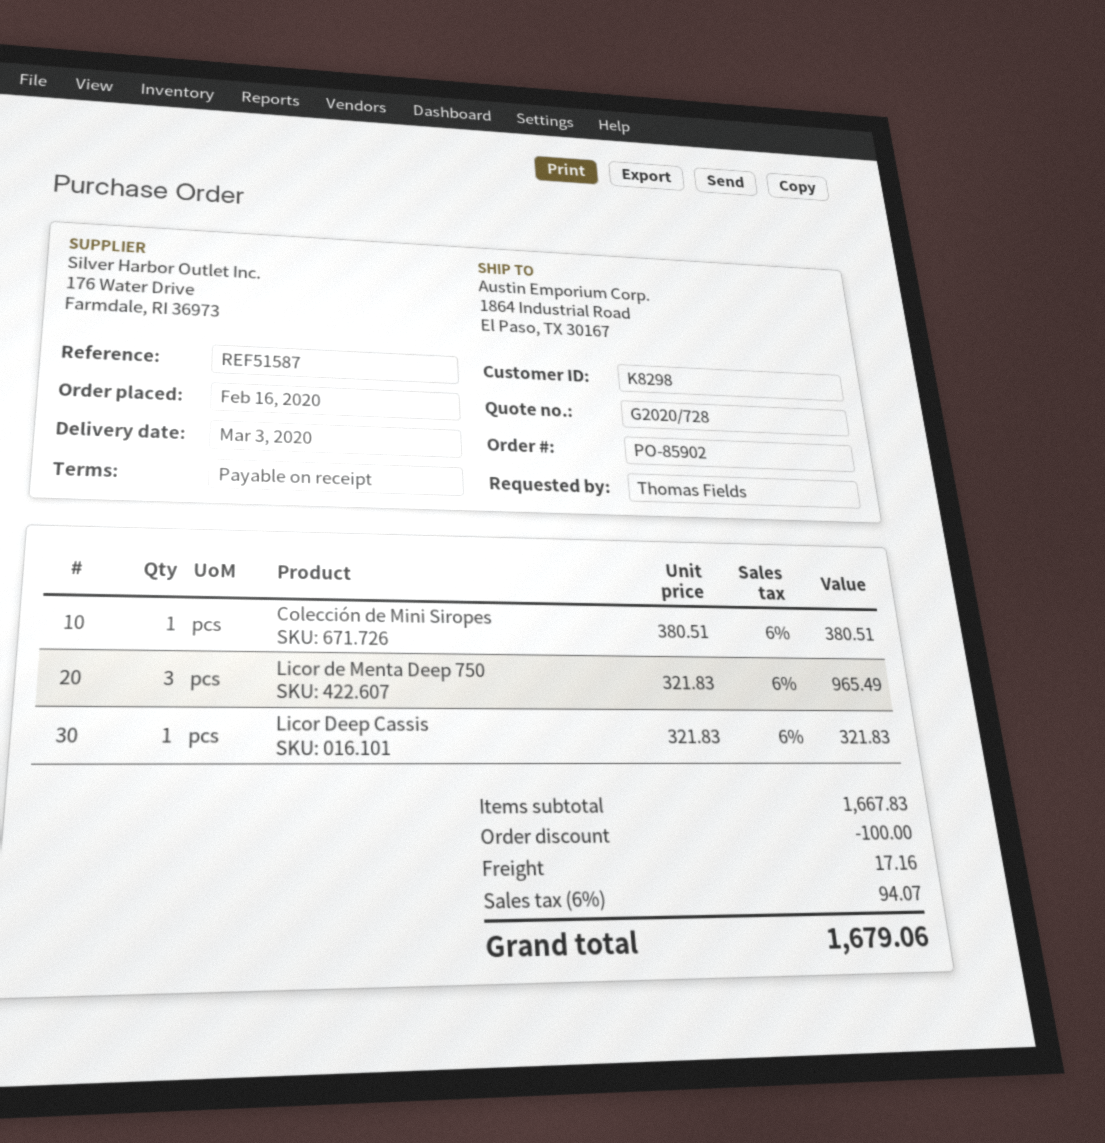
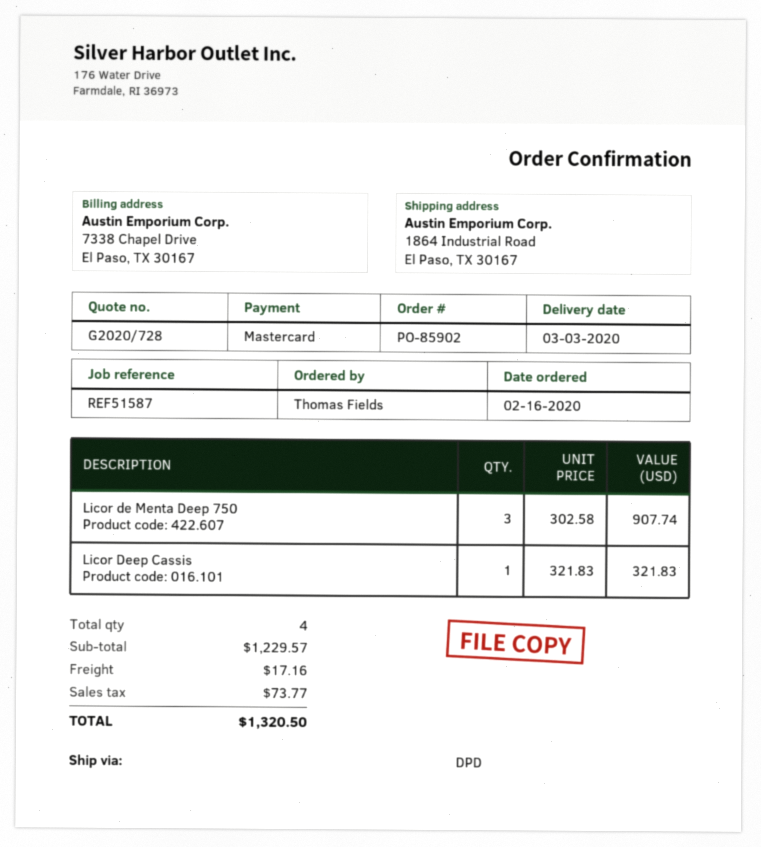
Colección de Mini Siropes: 1 x 380.51 = 380.51 -> none
Licor de Menta Deep 750: 3 x 321.83 = 965.49 -> 3 x 302.58 = 907.74
subtotal: 1667.83 -> 1229.57
discount: 100.00 -> none
tax: 94.07 -> 73.77
total: 1679.06 -> 1320.50

